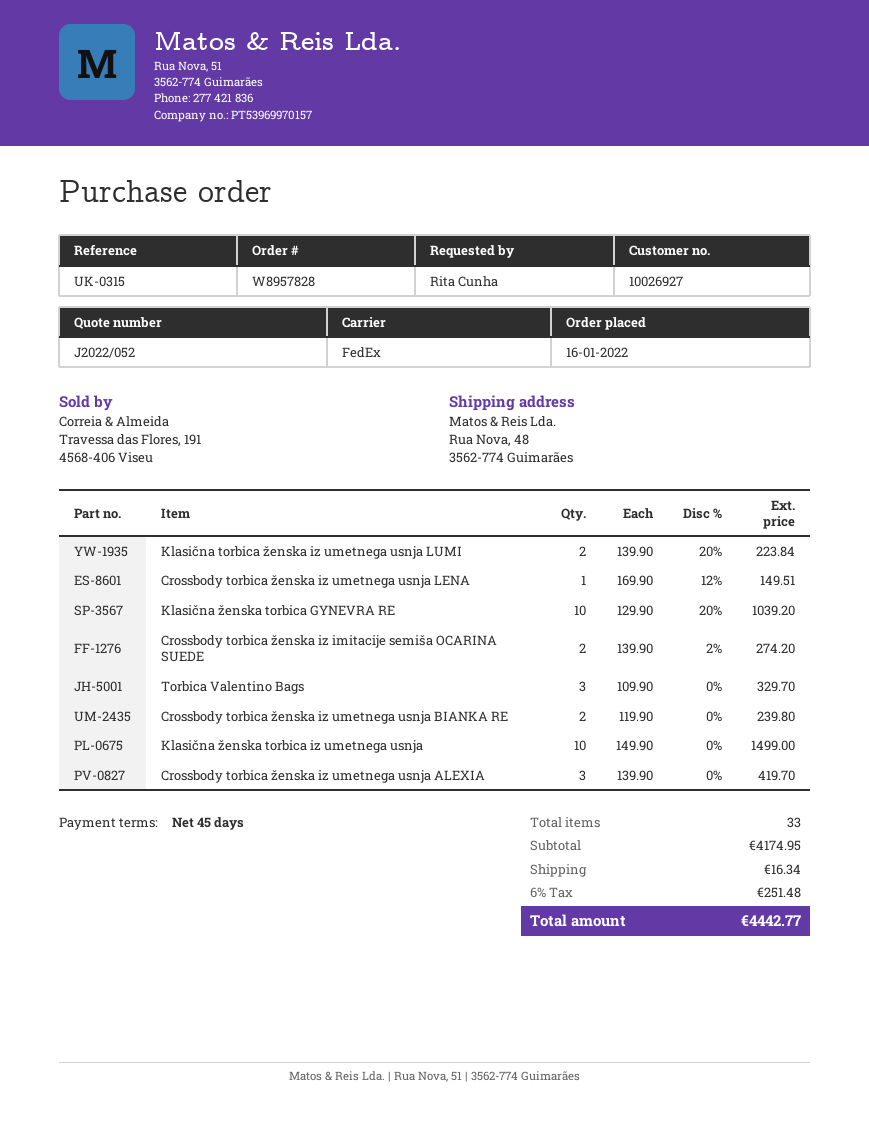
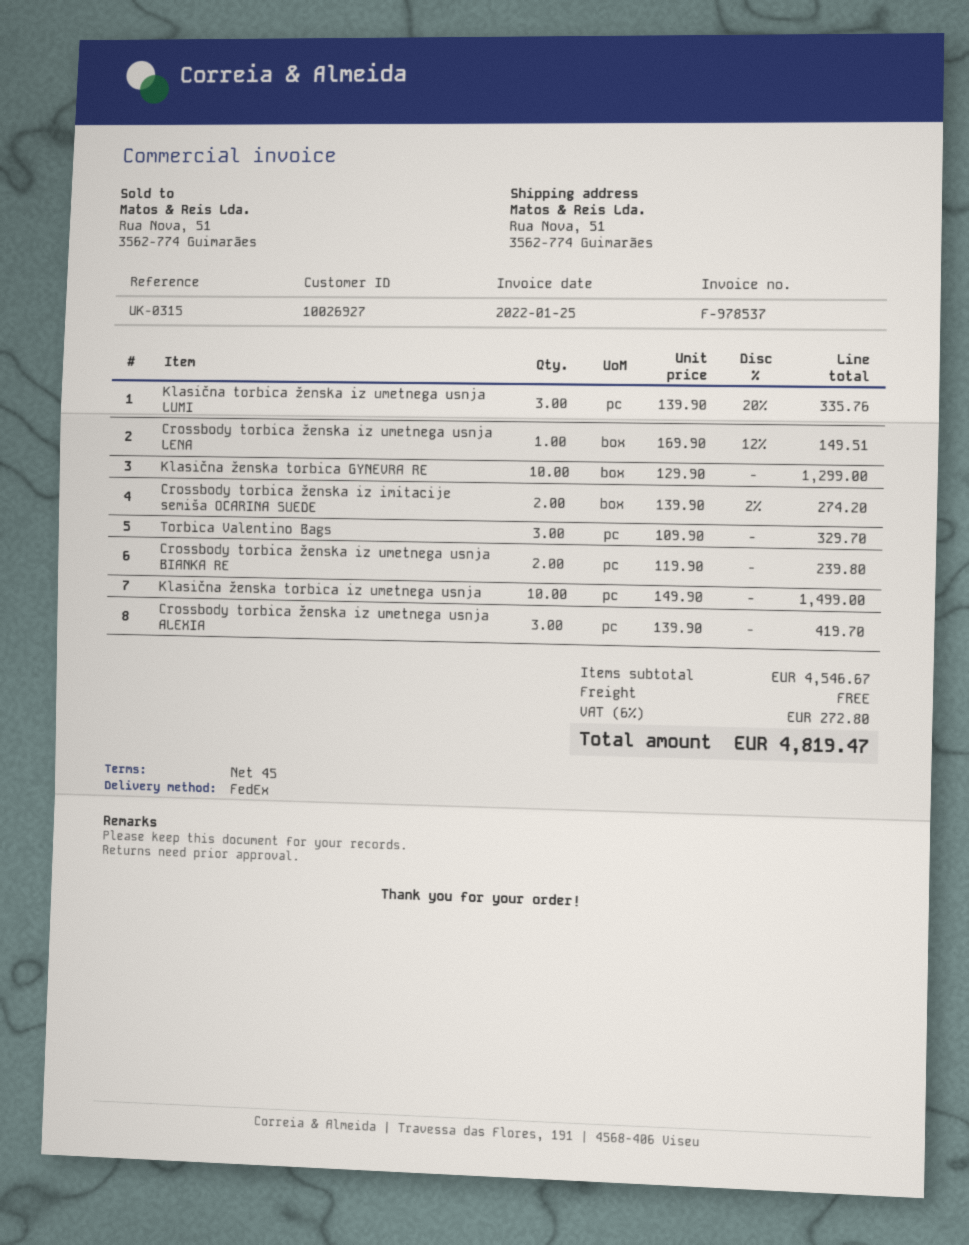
ship to: Rua Nova, 48, 3562-774 Guimarães -> Rua Nova, 51, 3562-774 Guimarães
Klasična torbica ženska iz umetnega usnja LUMI: 2 x 139.90 - 20% = 223.84 -> 3 x 139.90 - 20% = 335.76
Klasična ženska torbica GYNEVRA RE: 10 x 129.90 - 20% = 1039.20 -> 10 x 129.90 = 1299.00
subtotal: 4174.95 -> 4546.67
shipping: 16.34 -> 0.00
tax: 6% = 251.48 -> 6% = 272.80
total: 4442.77 -> 4819.47

